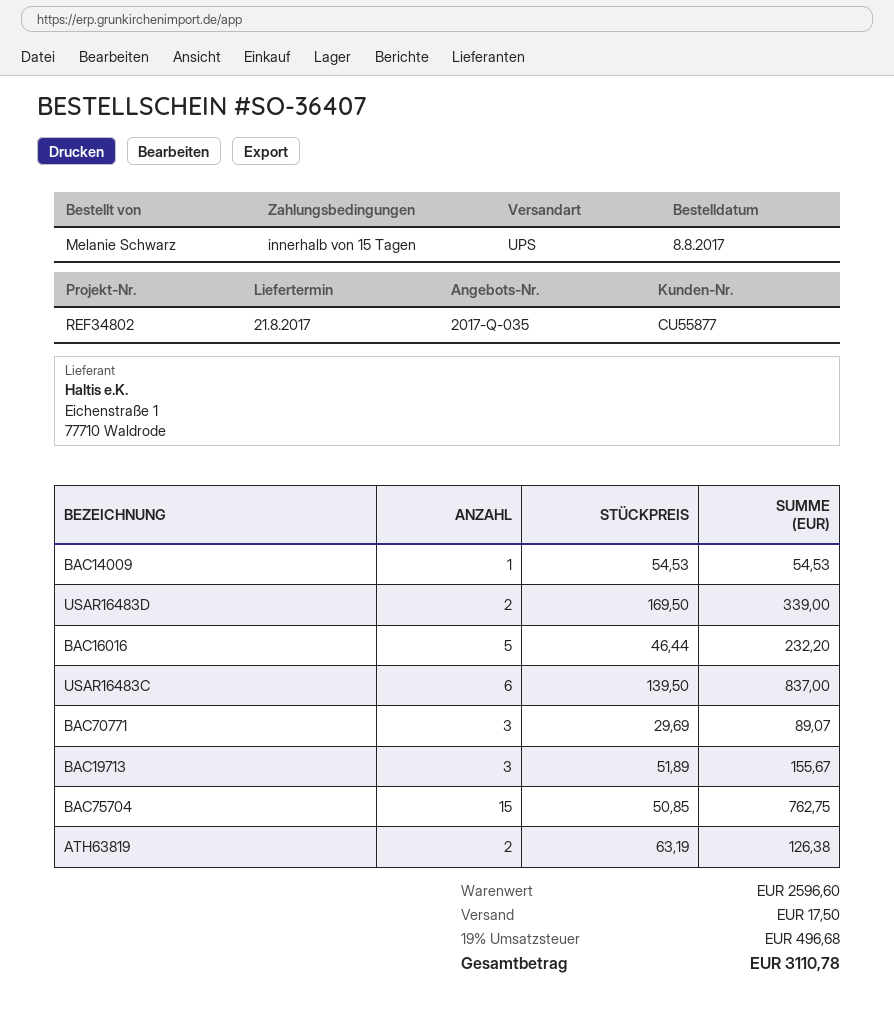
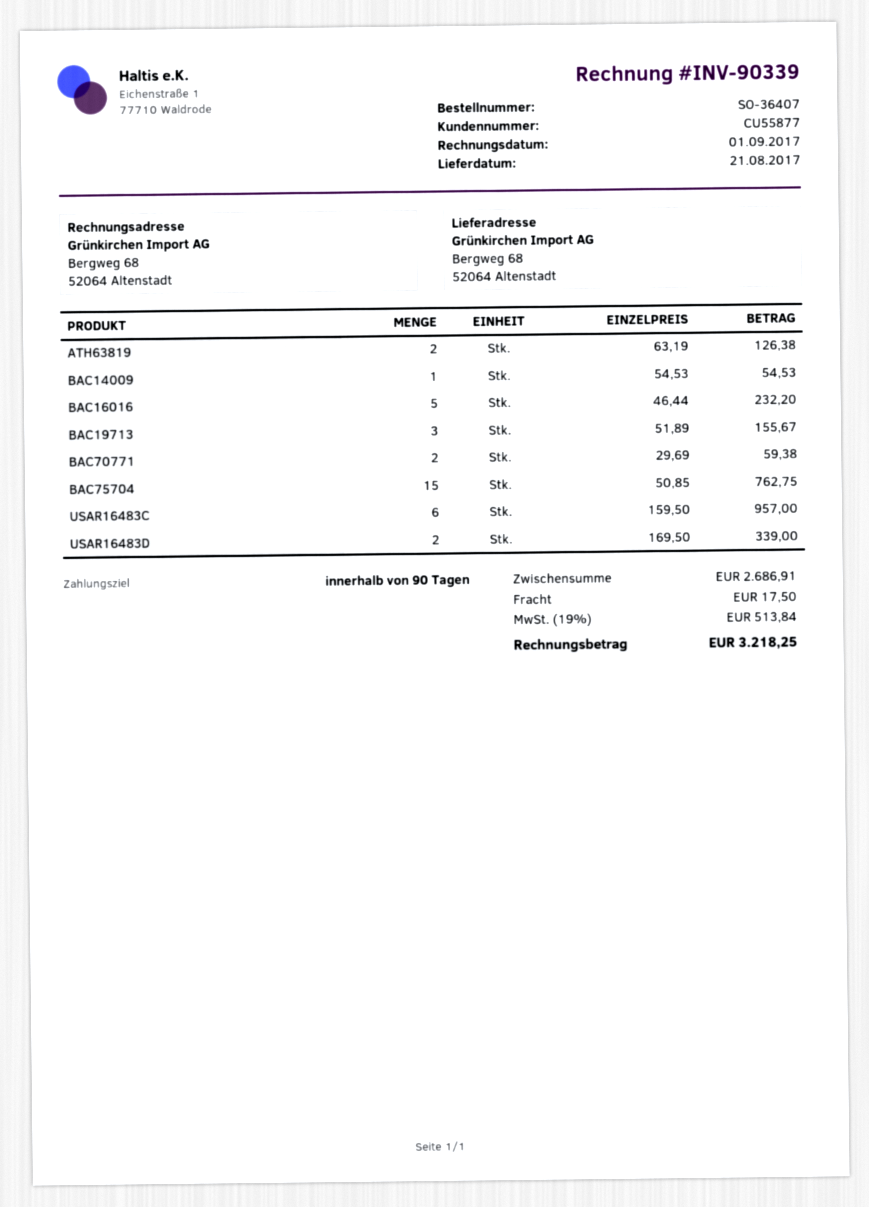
payment terms: 15 days -> 90 days
USAR16483C: 6 x 139.50 = 837.00 -> 6 x 159.50 = 957.00
BAC70771: 3 x 29.69 = 89.07 -> 2 x 29.69 = 59.38
subtotal: 2596.60 -> 2686.91
tax: 19% = 496.68 -> 19% = 513.84
total: 3110.78 -> 3218.25

